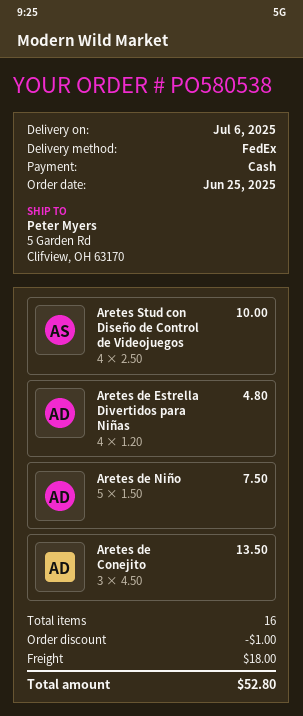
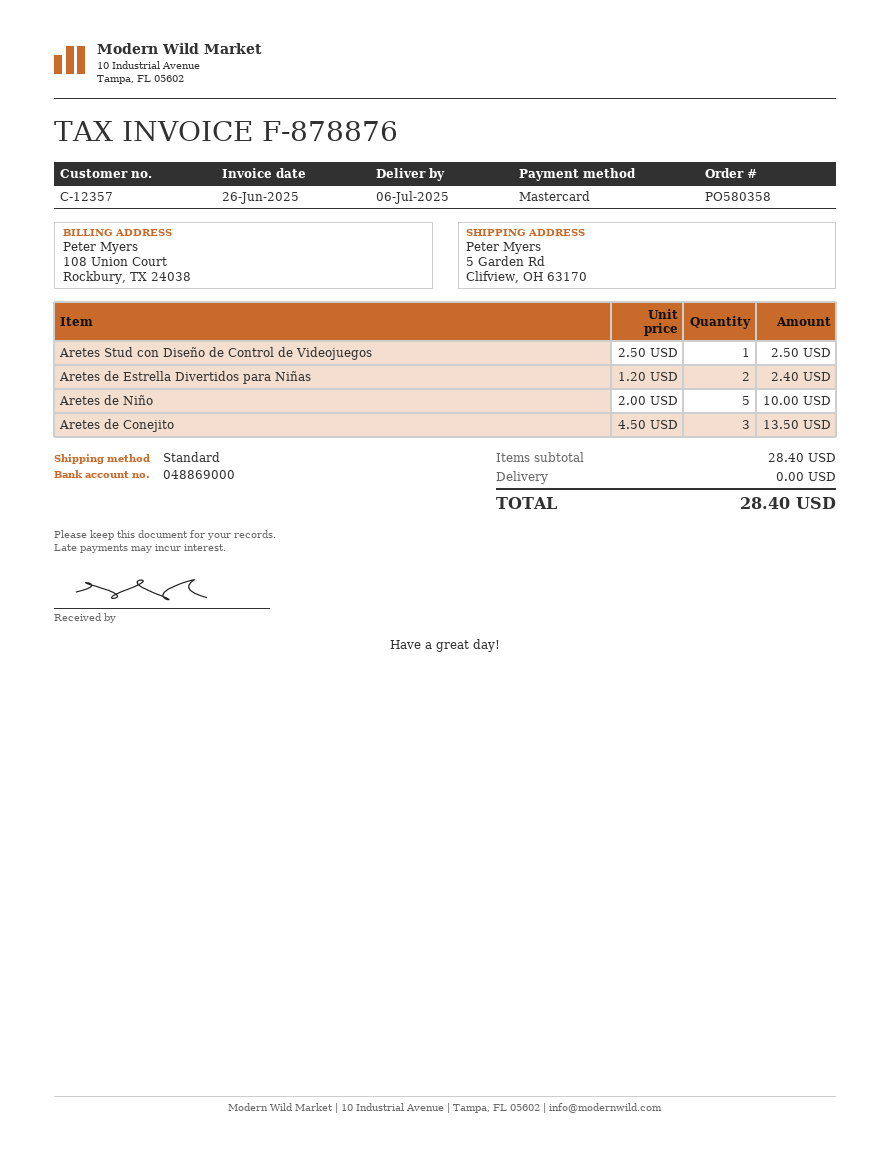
order number: PO580538 -> PO580358
payment method: cash -> Mastercard
shipping method: FedEx -> standard
Aretes Stud con Diseño de Control de Videojuegos: 4 x 2.50 = 10.00 -> 1 x 2.50 = 2.50
Aretes de Estrella Divertidos para Niñas: 4 x 1.20 = 4.80 -> 2 x 1.20 = 2.40
Aretes de Niño: 5 x 1.50 = 7.50 -> 5 x 2.00 = 10.00
discount: 1.00 -> none
shipping: 18.00 -> 0.00
total: 52.80 -> 28.40

